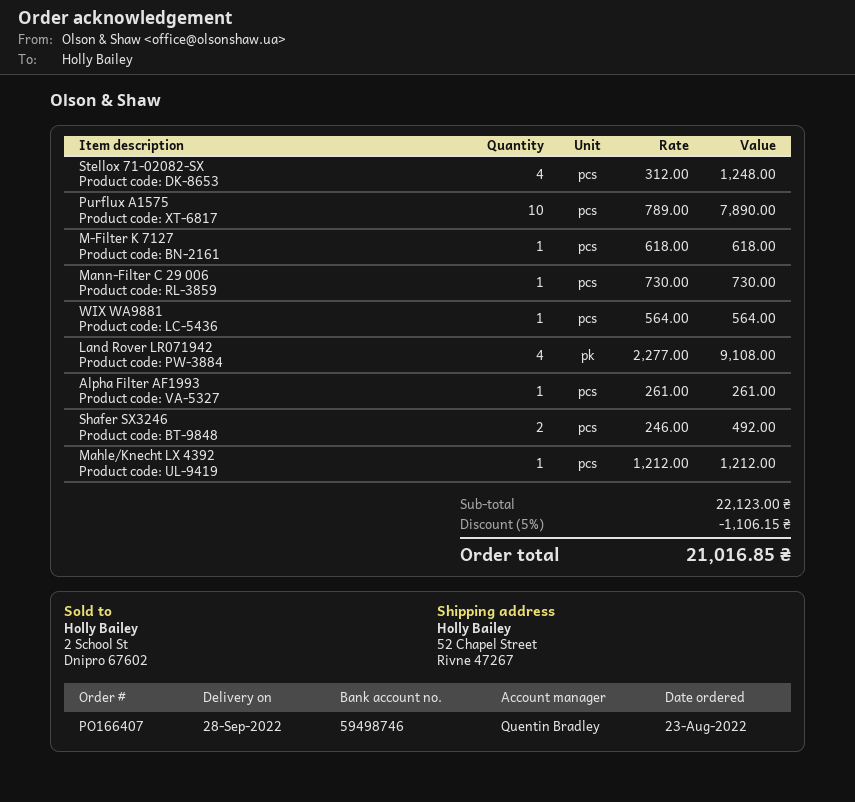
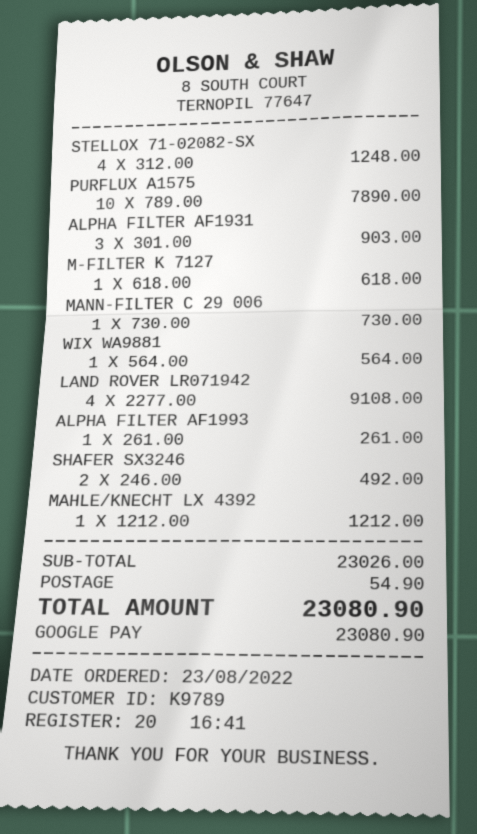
ALPHA FILTER AF1931: none -> 3 x 301.00 = 903.00
subtotal: 22123.00 -> 23026.00
discount: 5% = 1106.15 -> none
shipping: none -> 54.90
total: 21016.85 -> 23080.90

